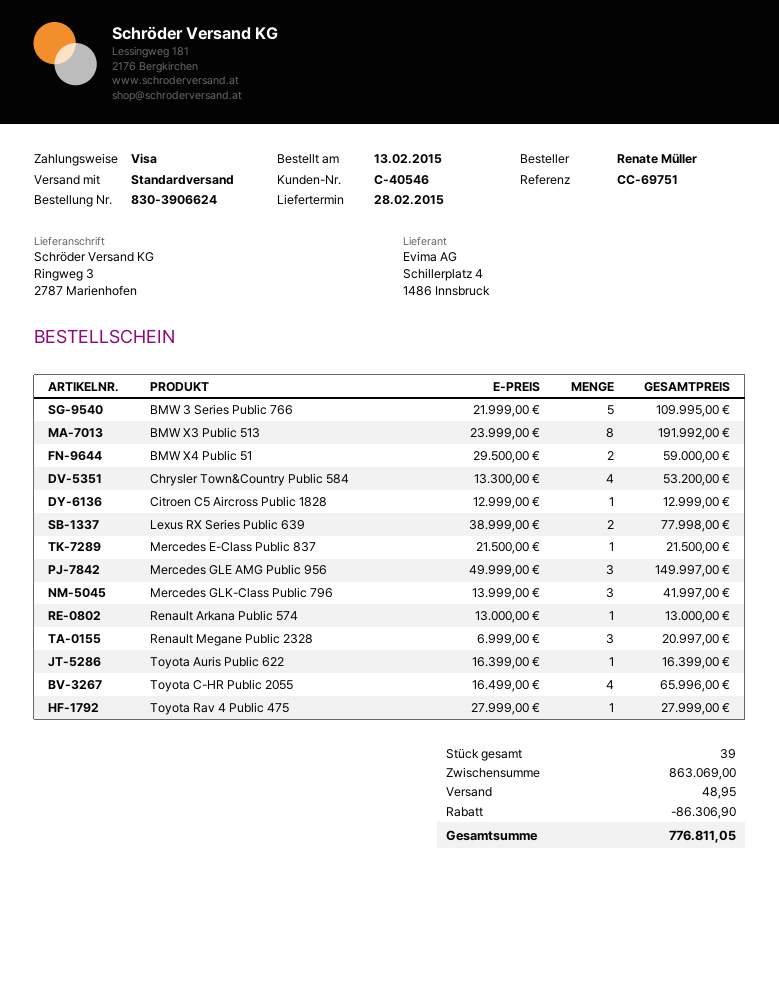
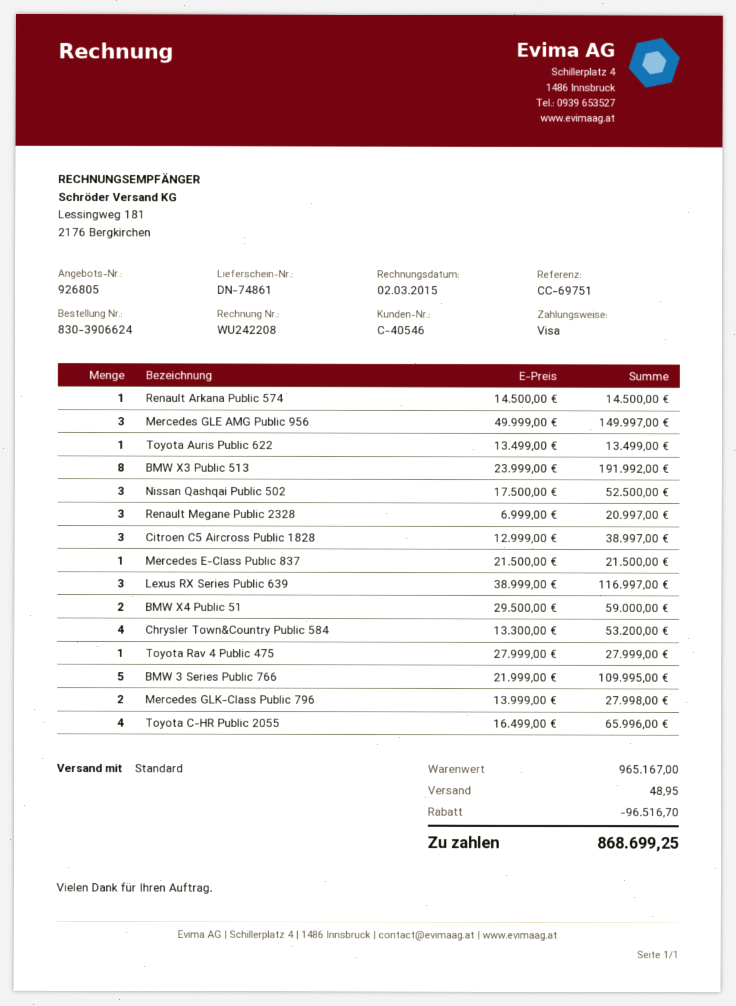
Citroen C5 Aircross Public 1828: 1 x 12999.00 = 12999.00 -> 3 x 12999.00 = 38997.00
Lexus RX Series Public 639: 2 x 38999.00 = 77998.00 -> 3 x 38999.00 = 116997.00
Mercedes GLK-Class Public 796: 3 x 13999.00 = 41997.00 -> 2 x 13999.00 = 27998.00
Renault Arkana Public 574: 1 x 13000.00 = 13000.00 -> 1 x 14500.00 = 14500.00
Toyota Auris Public 622: 1 x 16399.00 = 16399.00 -> 1 x 13499.00 = 13499.00
Nissan Qashqai Public 502: none -> 3 x 17500.00 = 52500.00
subtotal: 863069.00 -> 965167.00
discount: 86306.90 -> 96516.70
total: 776811.05 -> 868699.25

